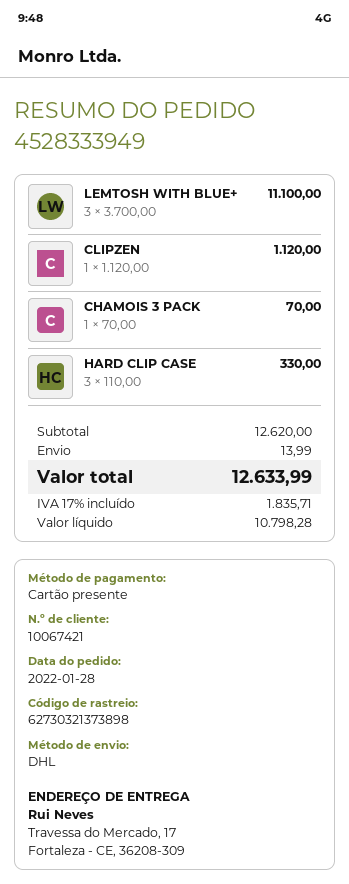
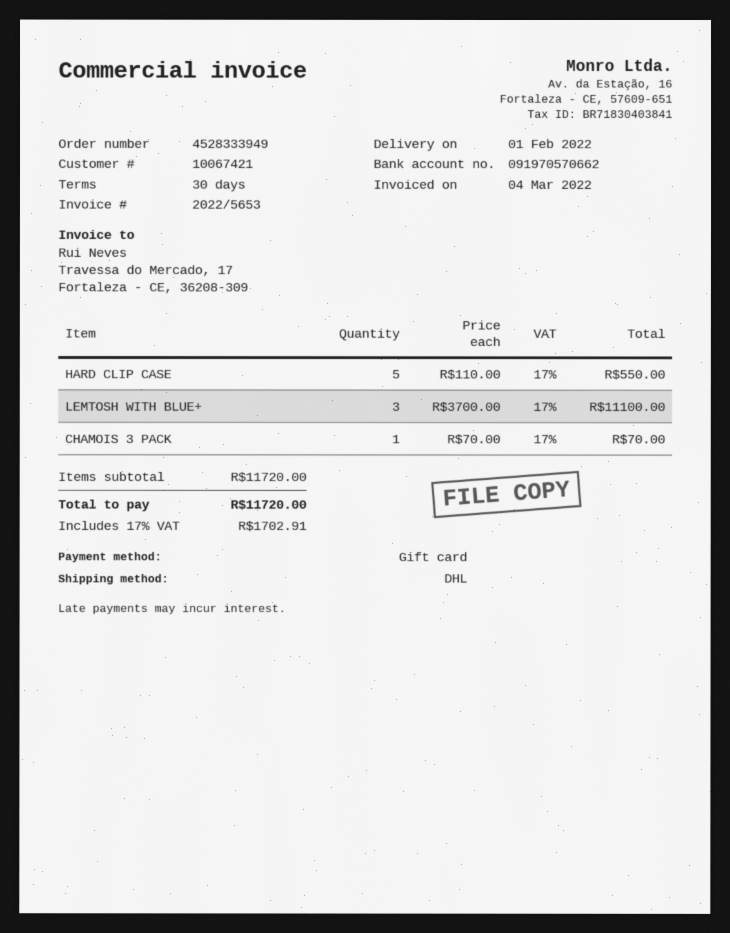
CLIPZEN: 1 x 1120.00 = 1120.00 -> none
HARD CLIP CASE: 3 x 110.00 = 330.00 -> 5 x 110.00 = 550.00
subtotal: 12620.00 -> 11720.00
shipping: 13.99 -> none
tax: 17% = 1835.71 -> 17% = 1702.91
total: 12633.99 -> 11720.00

